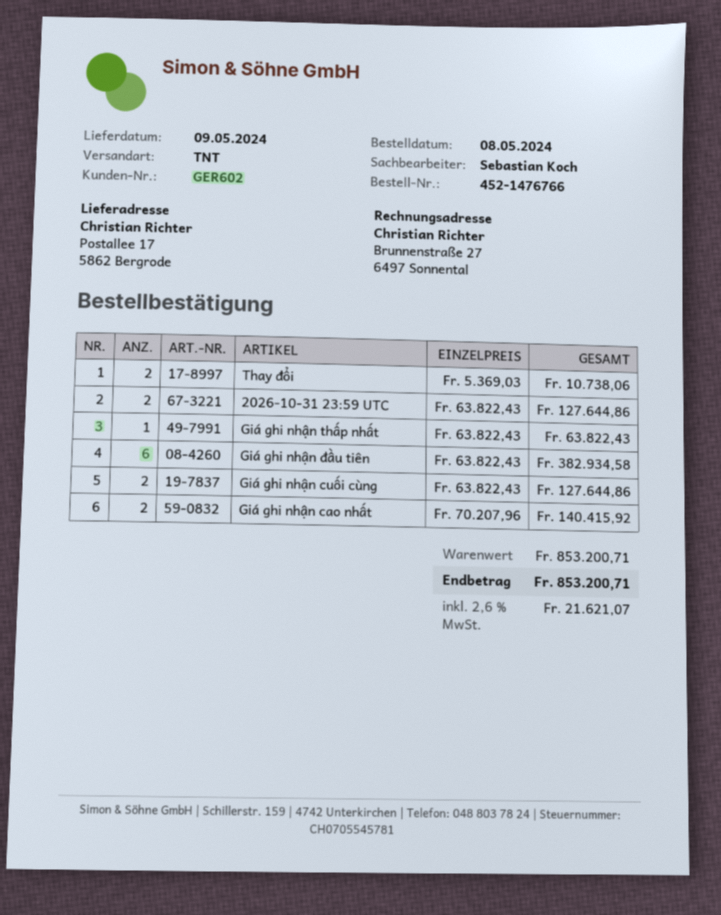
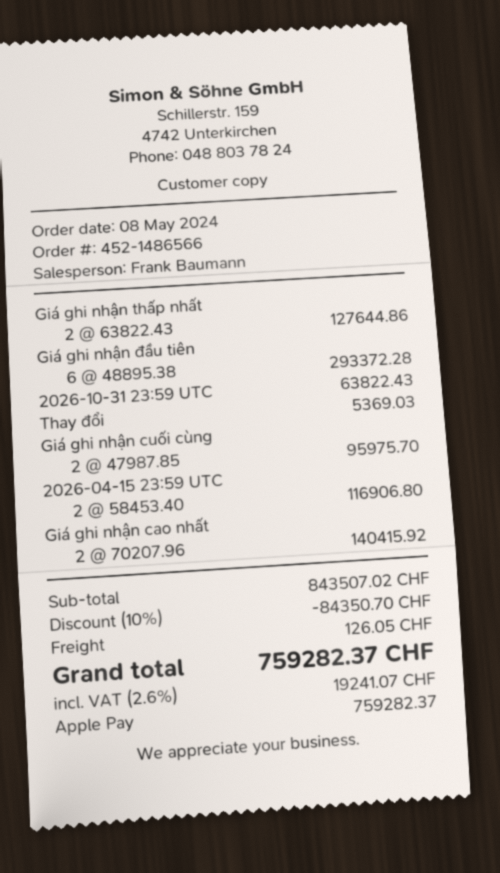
order number: 452-1476766 -> 452-1486566
sales rep: Sebastian Koch -> Frank Baumann
Thay đổi: 2 x 5369.03 = 10738.06 -> 1 x 5369.03 = 5369.03
2026-10-31 23:59 UTC: 2 x 63822.43 = 127644.86 -> 1 x 63822.43 = 63822.43
Giá ghi nhận thấp nhất: 1 x 63822.43 = 63822.43 -> 2 x 63822.43 = 127644.86
Giá ghi nhận đầu tiên: 6 x 63822.43 = 382934.58 -> 6 x 48895.38 = 293372.28
Giá ghi nhận cuối cùng: 2 x 63822.43 = 127644.86 -> 2 x 47987.85 = 95975.70
2026-04-15 23:59 UTC: none -> 2 x 58453.40 = 116906.80
subtotal: 853200.71 -> 843507.02
discount: none -> 10% = 84350.70
shipping: none -> 126.05
tax: 2.6% = 21621.07 -> 2.6% = 19241.07
total: 853200.71 -> 759282.37

